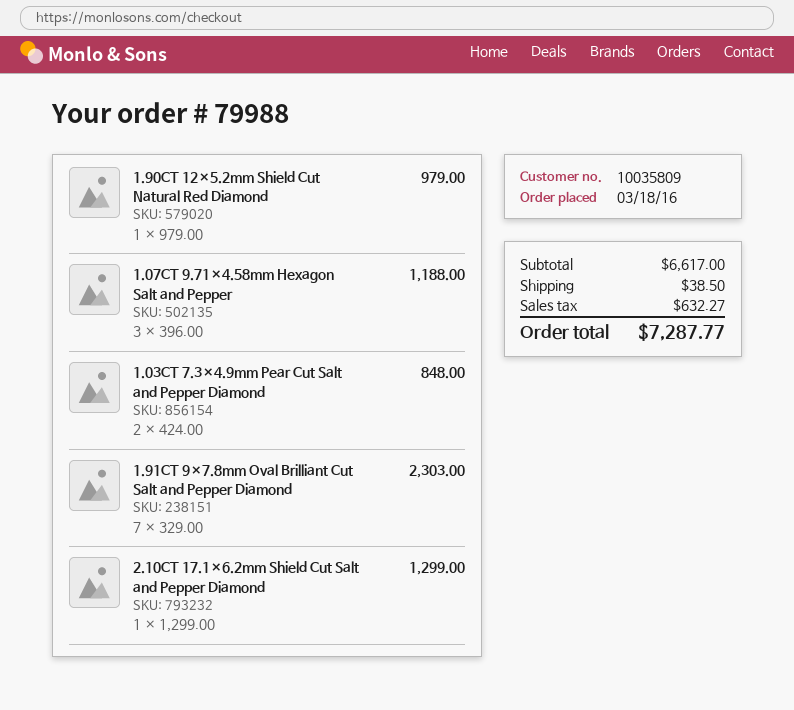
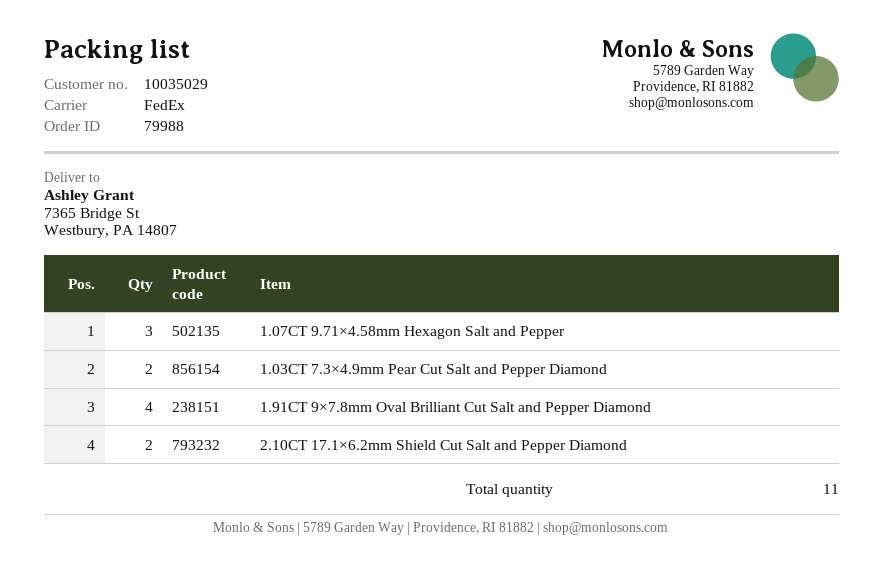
customer number: 10035809 -> 10035029
1.90CT 12×5.2mm Shield Cut Natural Red Diamond: 1 -> none
1.91CT 9×7.8mm Oval Brilliant Cut Salt and Pepper Diamond: 7 -> 4
2.10CT 17.1×6.2mm Shield Cut Salt and Pepper Diamond: 1 -> 2

